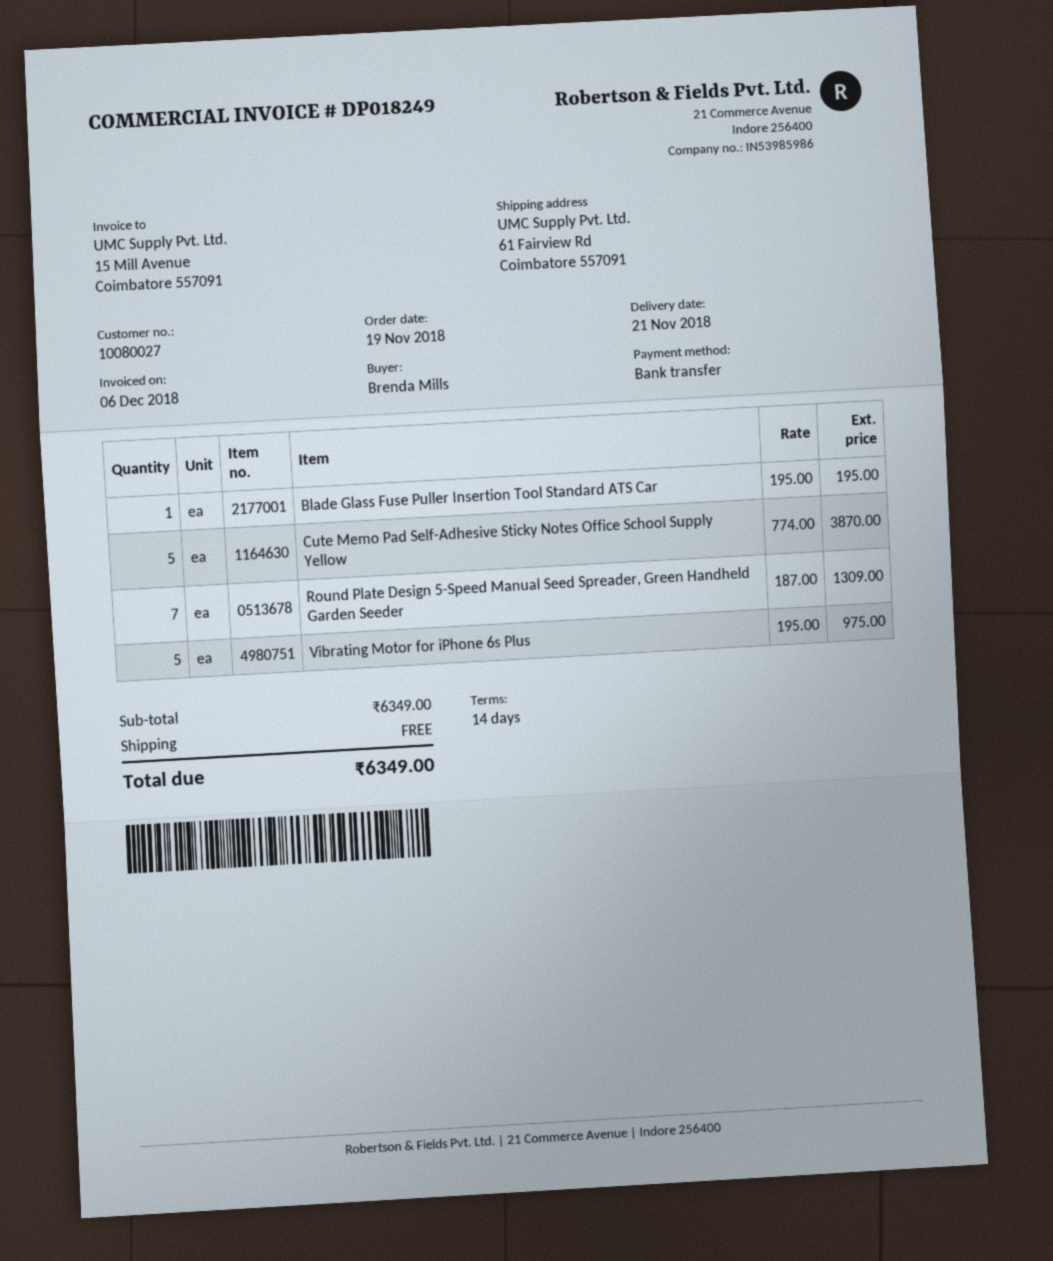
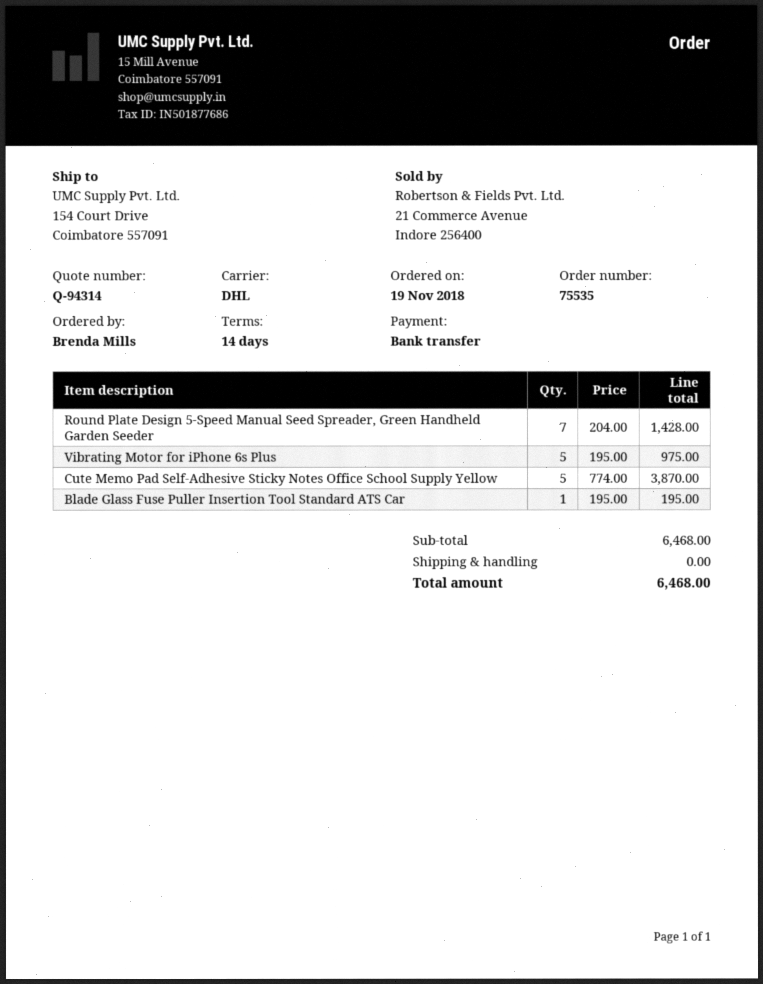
ship to: 61 Fairview Rd, Coimbatore 557091 -> 154 Court Drive, Coimbatore 557091
Round Plate Design 5-Speed Manual Seed Spreader, Green Handheld Garden Seeder: 7 x 187.00 = 1309.00 -> 7 x 204.00 = 1428.00
subtotal: 6349.00 -> 6468.00
total: 6349.00 -> 6468.00

